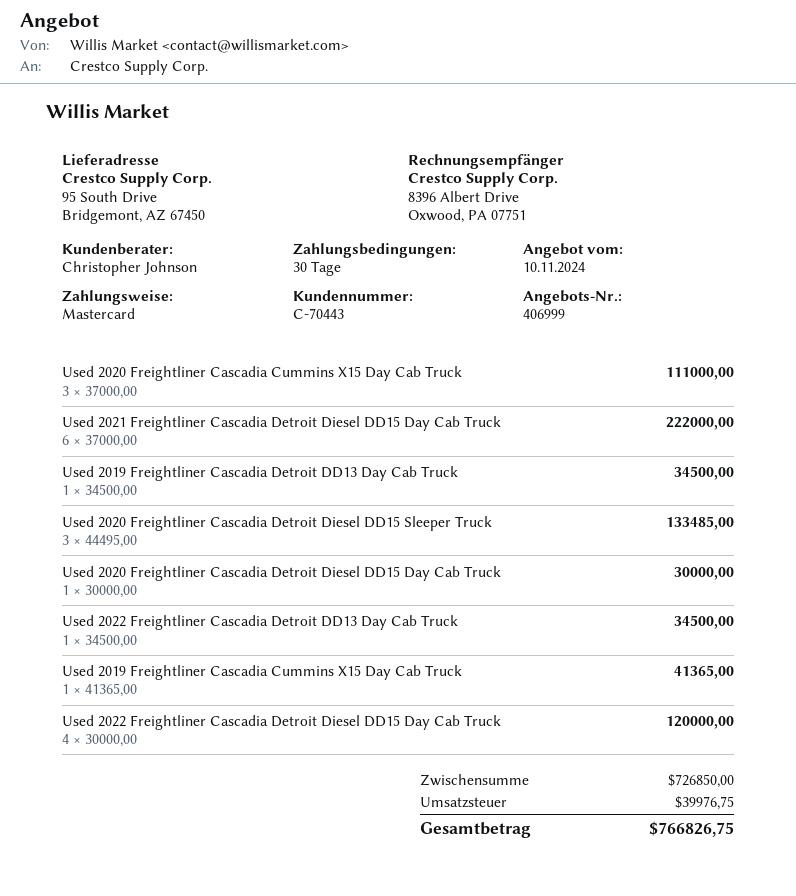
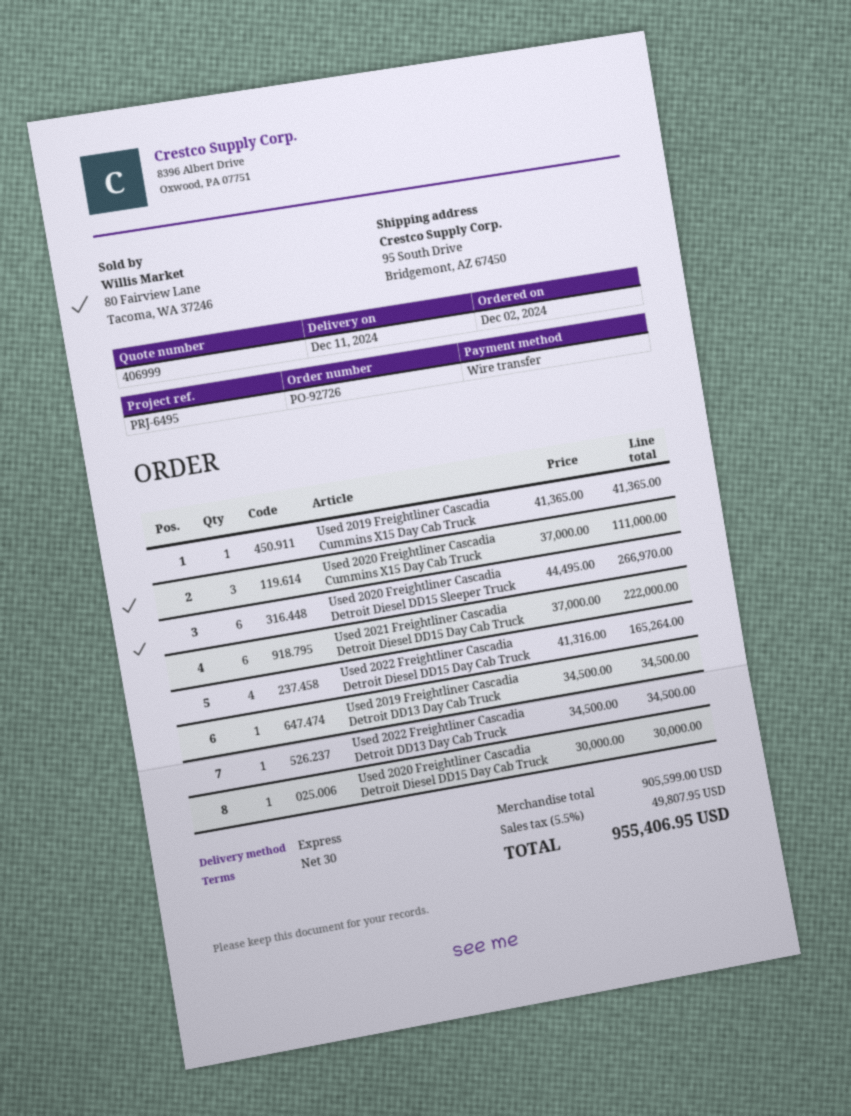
payment method: Mastercard -> bank transfer
Used 2020 Freightliner Cascadia Detroit Diesel DD15 Sleeper Truck: 3 x 44495.00 = 133485.00 -> 6 x 44495.00 = 266970.00
Used 2022 Freightliner Cascadia Detroit Diesel DD15 Day Cab Truck: 4 x 30000.00 = 120000.00 -> 4 x 41316.00 = 165264.00
subtotal: 726850.00 -> 905599.00
tax: 39976.75 -> 49807.95
total: 766826.75 -> 955406.95

